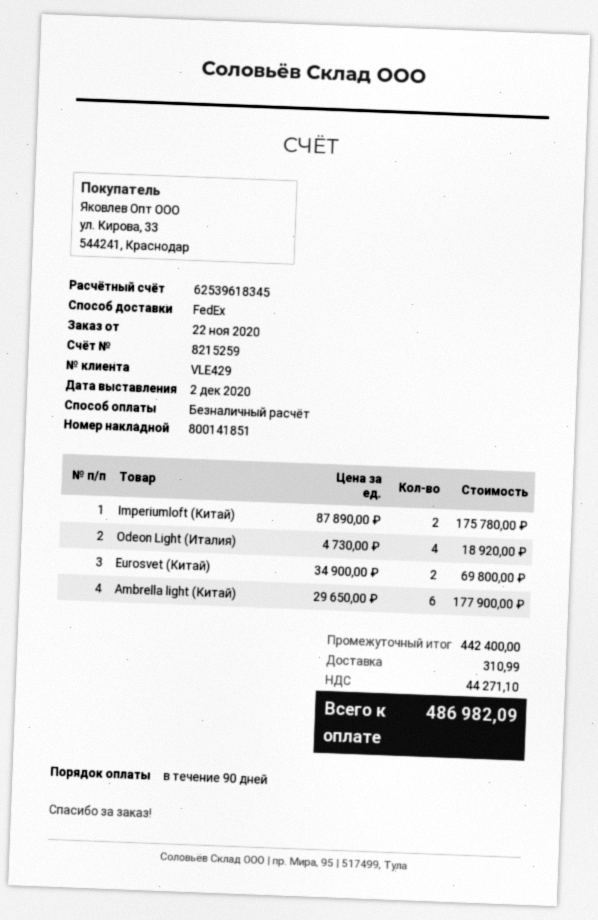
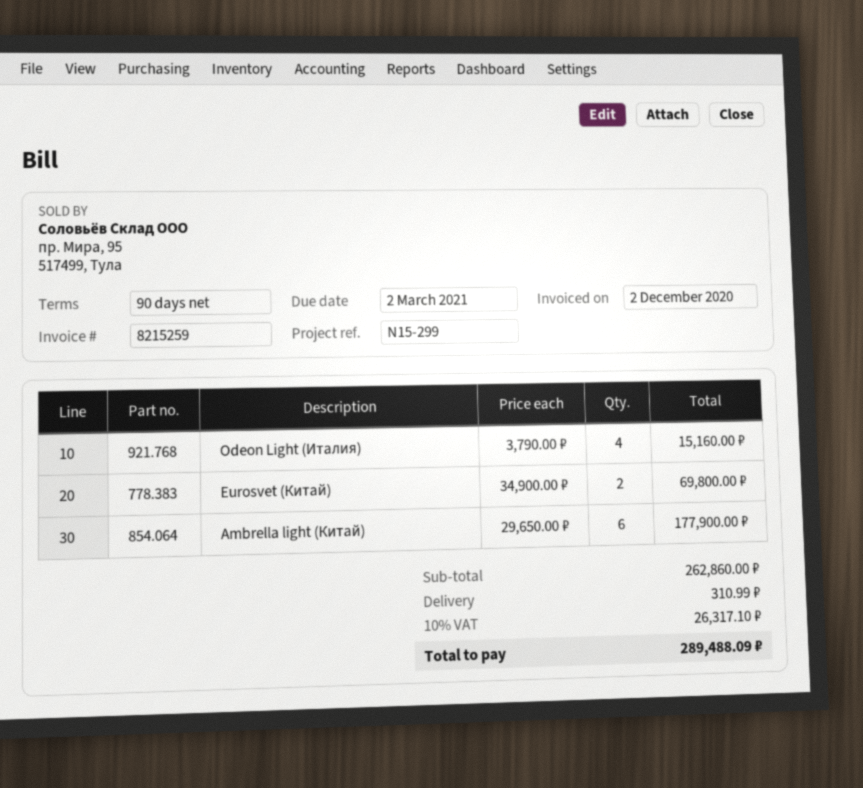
Imperiumloft (Китай): 2 x 87890.00 = 175780.00 -> none
Odeon Light (Италия): 4 x 4730.00 = 18920.00 -> 4 x 3790.00 = 15160.00
subtotal: 442400.00 -> 262860.00
tax: 44271.10 -> 26317.10
total: 486982.09 -> 289488.09

